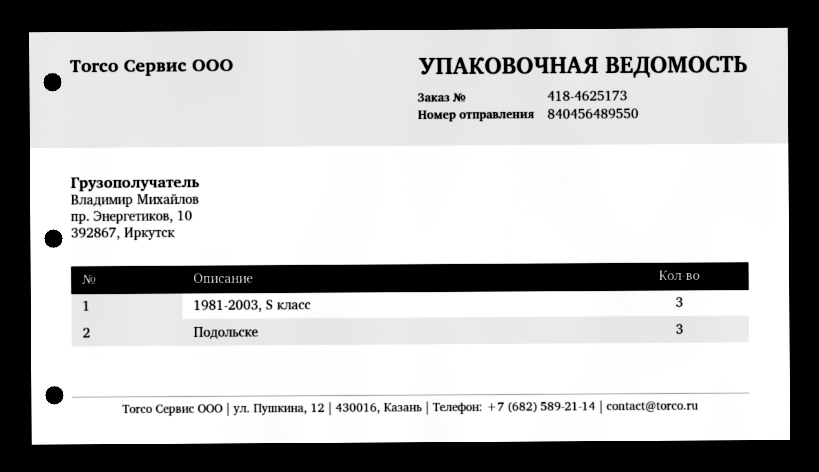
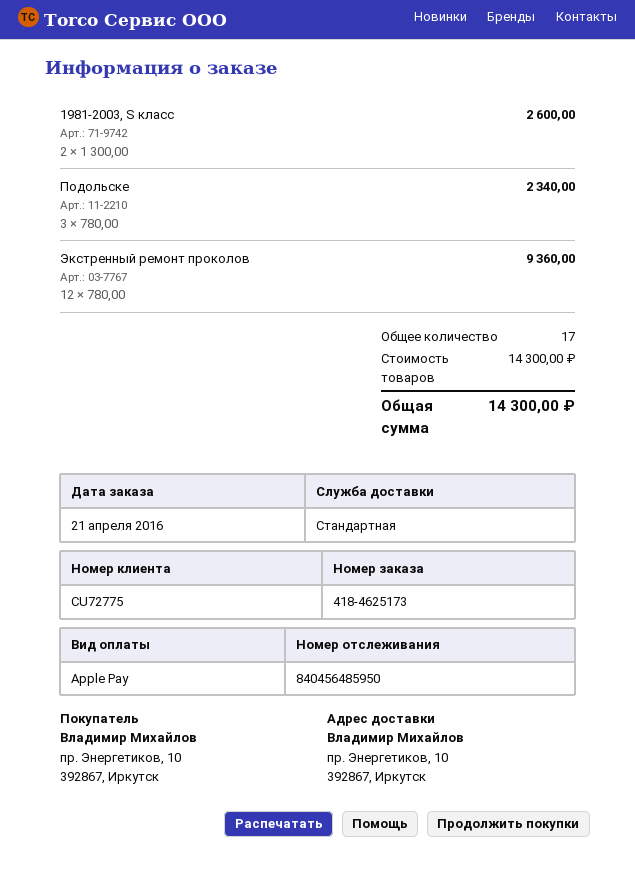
tracking number: 840456489550 -> 840456485950
1981-2003, S класс: 3 -> 2
Экстренный ремонт проколов: none -> 12

